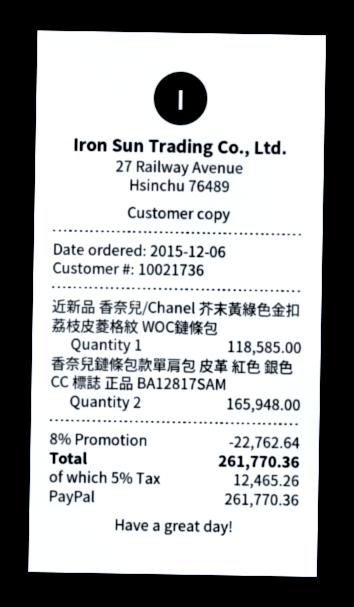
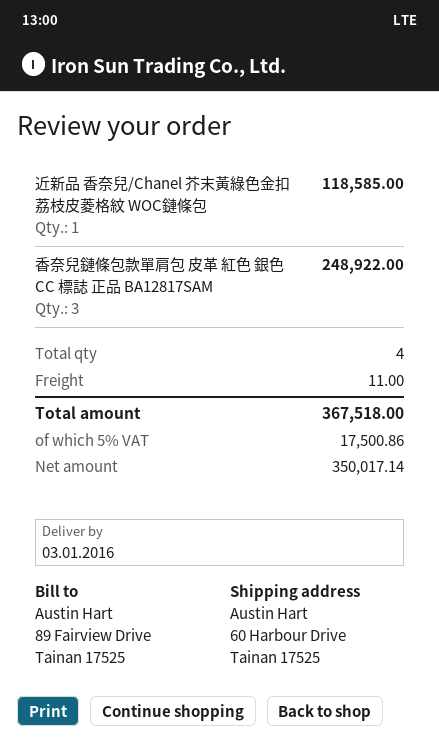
香奈兒鏈條包款單肩包 皮革 紅色 銀色 CC 標誌 正品 BA12817SAM: 2 for 165948.00 -> 3 for 248922.00
discount: 8% = 22762.64 -> none
shipping: none -> 11.00
tax: 5% = 12465.26 -> 5% = 17500.86
total: 261770.36 -> 367518.00

